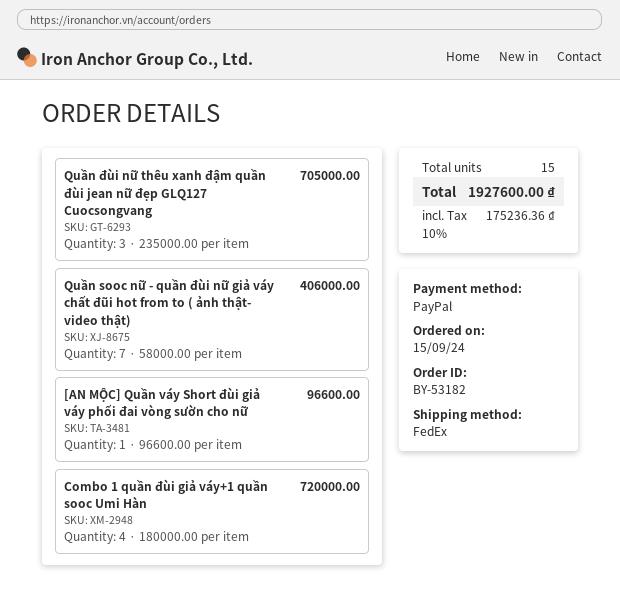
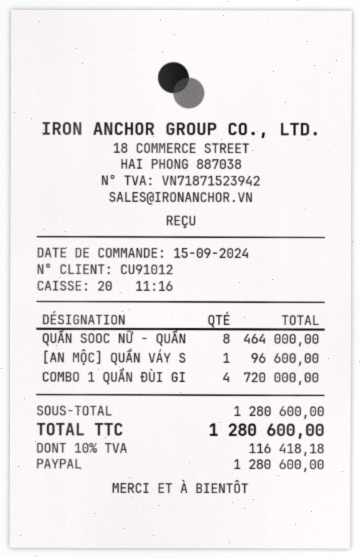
Quần đùi nữ thêu xanh đậm quần đùi jean nữ đẹp GLQ127 Cuocsongvang: 3 for 705000.00 -> none
Quần sooc nữ - quần đùi nữ giả váy chất đũi hot from to ( ảnh thật- video thật): 7 for 406000.00 -> 8 for 464000.00
tax: 10% = 175236.36 -> 10% = 116418.18
total: 1927600.00 -> 1280600.00

